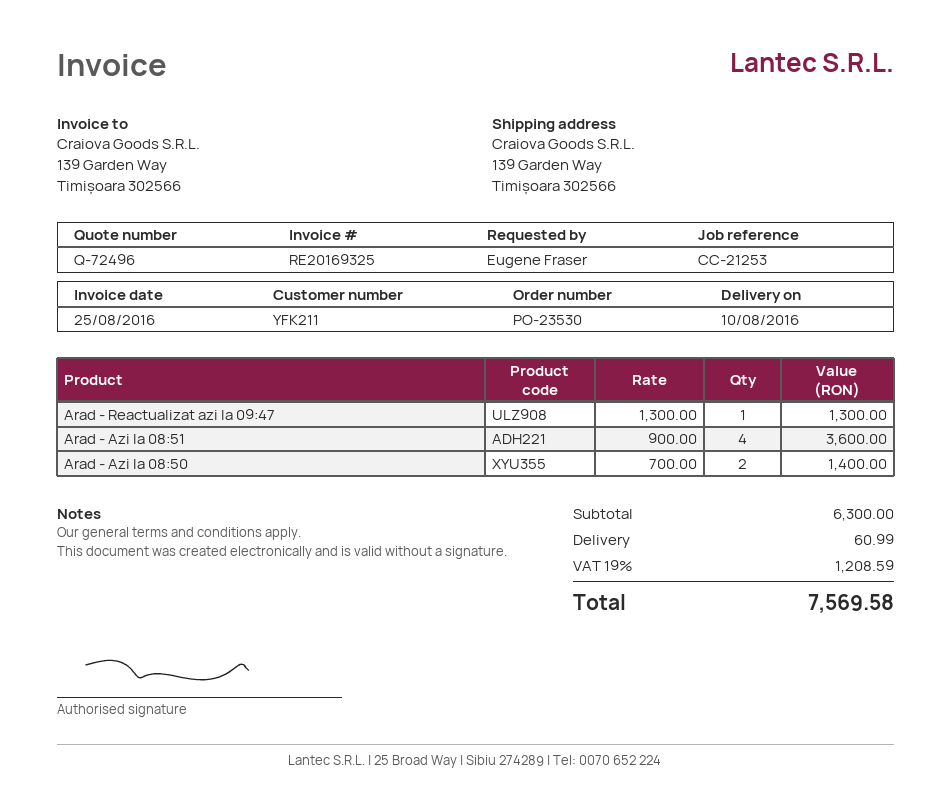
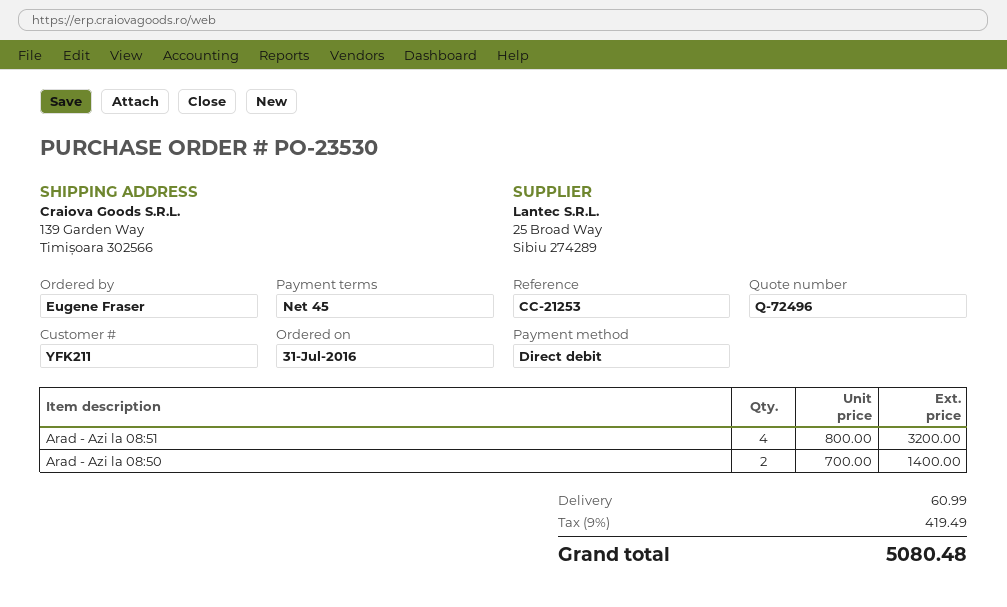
Arad - Reactualizat azi la 09:47: 1 x 1300.00 = 1300.00 -> none
Arad - Azi la 08:51: 4 x 900.00 = 3600.00 -> 4 x 800.00 = 3200.00
tax: 19% = 1208.59 -> 9% = 419.49
total: 7569.58 -> 5080.48

